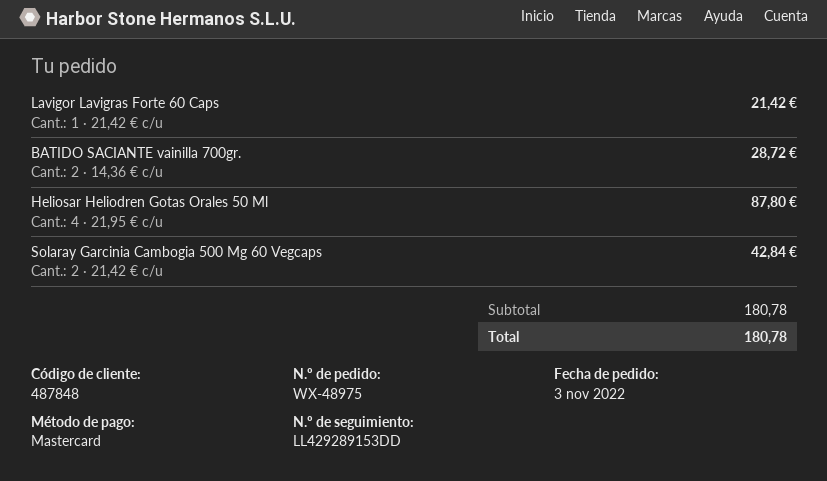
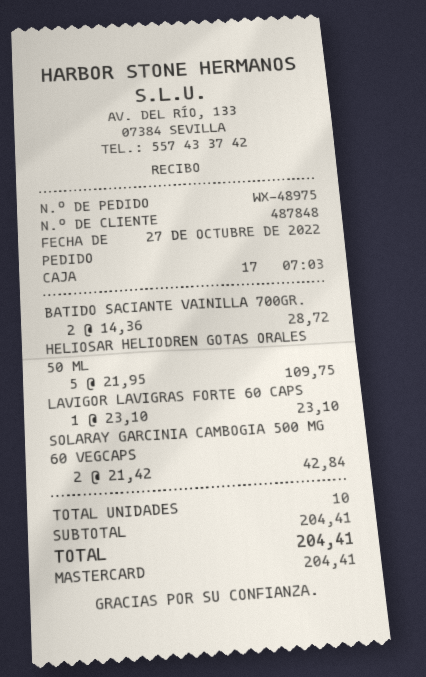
order date: 2022-11-03 -> 2022-10-27
Lavigor Lavigras Forte 60 Caps: 1 x 21.42 = 21.42 -> 1 x 23.10 = 23.10
Heliosar Heliodren Gotas Orales 50 Ml: 4 x 21.95 = 87.80 -> 5 x 21.95 = 109.75
subtotal: 180.78 -> 204.41
total: 180.78 -> 204.41

